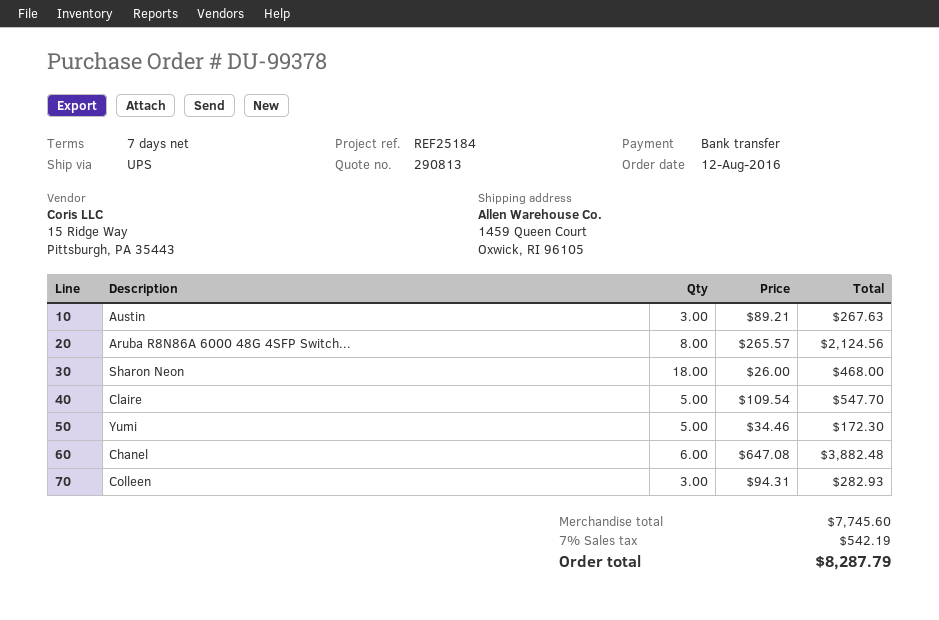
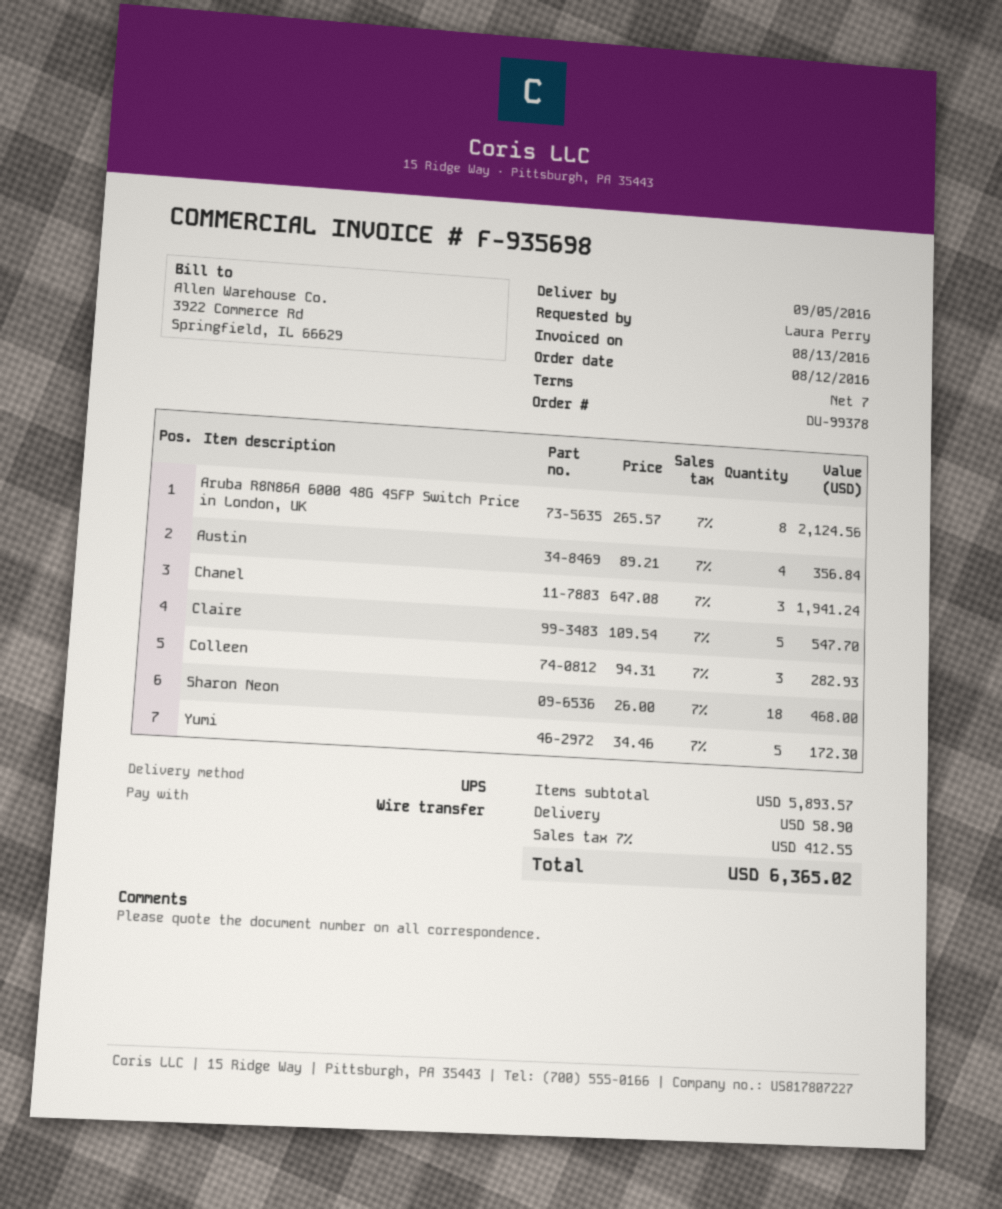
Austin: 3 x 89.21 = 267.63 -> 4 x 89.21 = 356.84
Chanel: 6 x 647.08 = 3882.48 -> 3 x 647.08 = 1941.24
subtotal: 7745.60 -> 5893.57
shipping: none -> 58.90
tax: 7% = 542.19 -> 7% = 412.55
total: 8287.79 -> 6365.02

